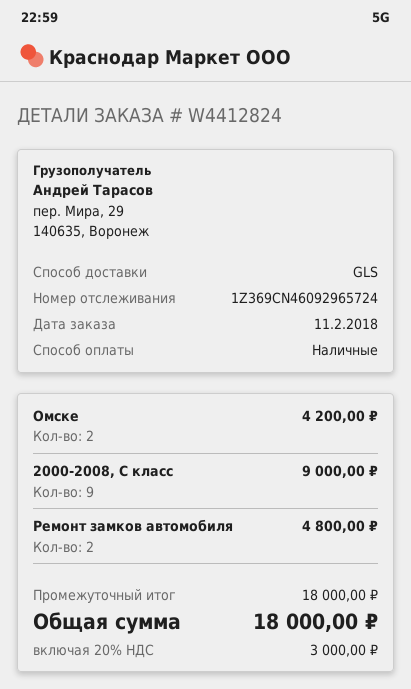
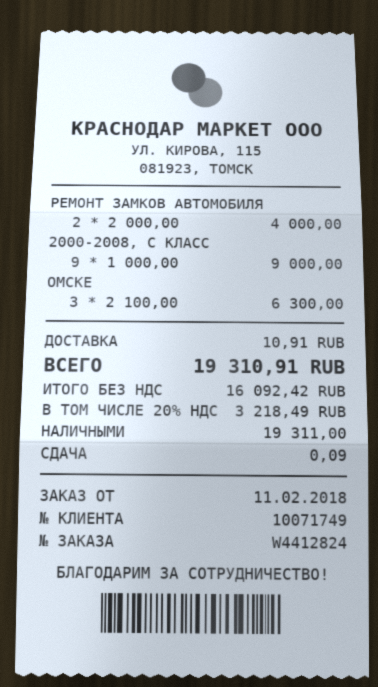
Омске: 2 for 4200.00 -> 3 for 6300.00
Ремонт замков автомобиля: 2 for 4800.00 -> 2 for 4000.00
shipping: none -> 10.91
tax: 20% = 3000.00 -> 20% = 3218.49
total: 18000.00 -> 19310.91

